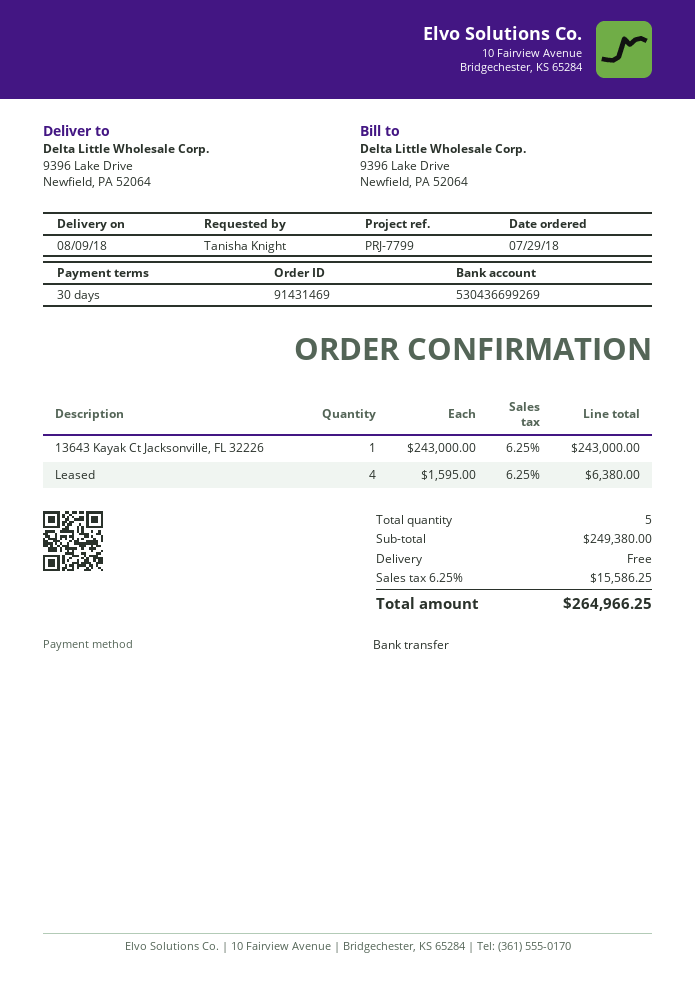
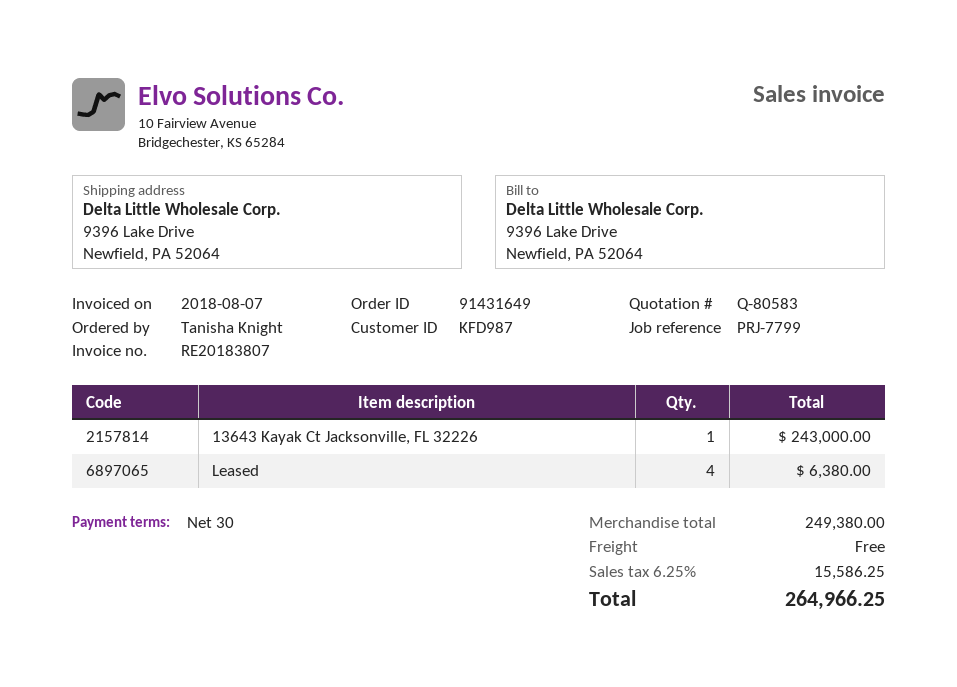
order number: 91431469 -> 91431649

